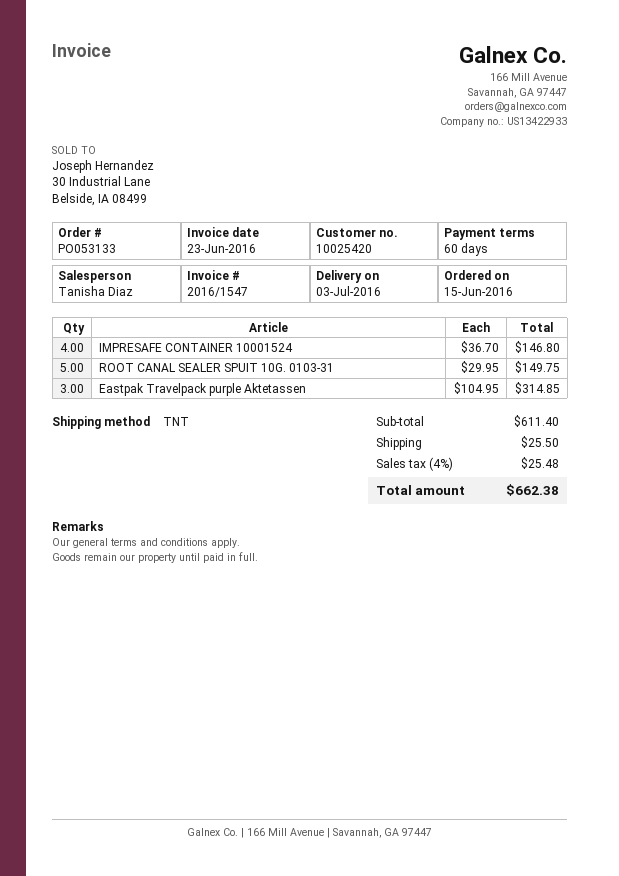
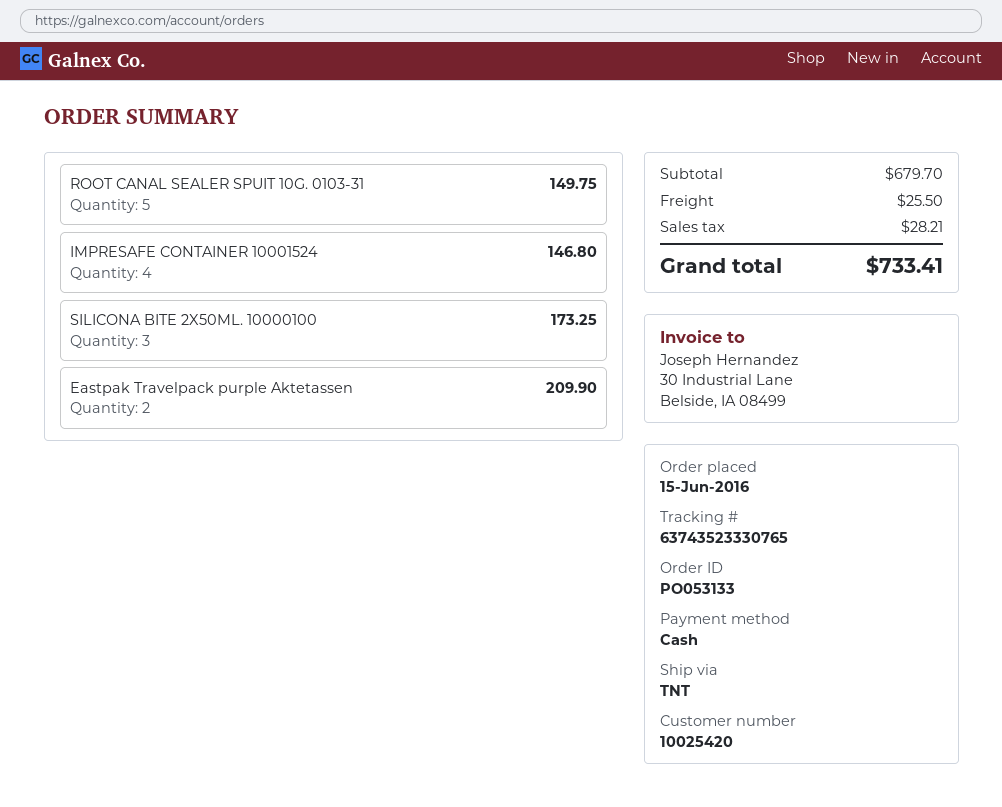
Eastpak Travelpack purple Aktetassen: 3 for 314.85 -> 2 for 209.90
SILICONA BITE 2X50ML. 10000100: none -> 3 for 173.25
subtotal: 611.40 -> 679.70
tax: 25.48 -> 28.21
total: 662.38 -> 733.41

